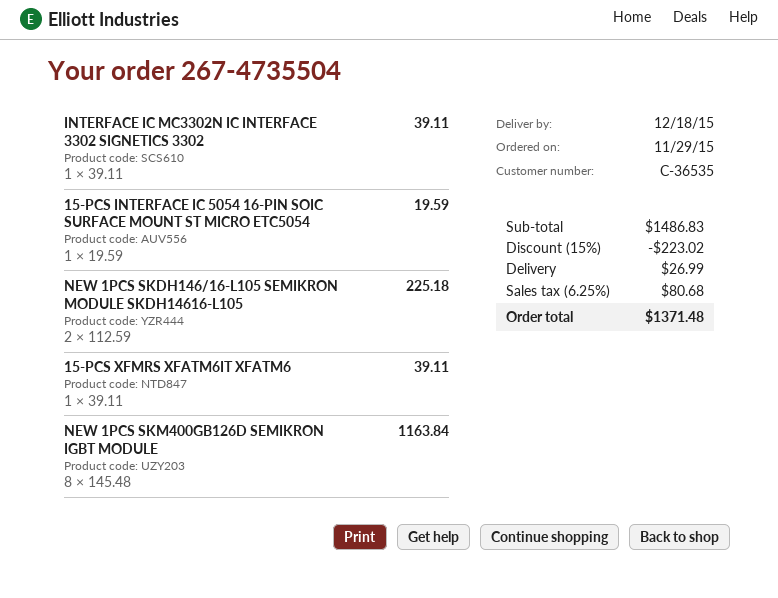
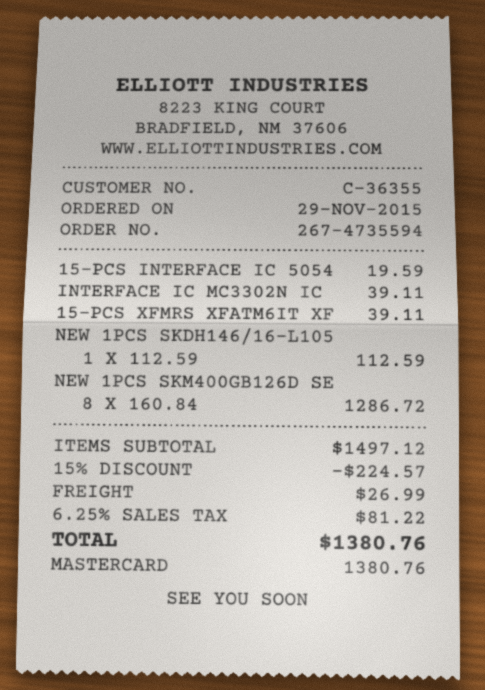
order number: 267-4735504 -> 267-4735594
customer number: C-36535 -> C-36355
NEW 1PCS SKDH146/16-L105 SEMIKRON MODULE SKDH14616-L105: 2 x 112.59 = 225.18 -> 1 x 112.59 = 112.59
NEW 1PCS SKM400GB126D SEMIKRON IGBT MODULE: 8 x 145.48 = 1163.84 -> 8 x 160.84 = 1286.72
subtotal: 1486.83 -> 1497.12
discount: 15% = 223.02 -> 15% = 224.57
tax: 6.25% = 80.68 -> 6.25% = 81.22
total: 1371.48 -> 1380.76

